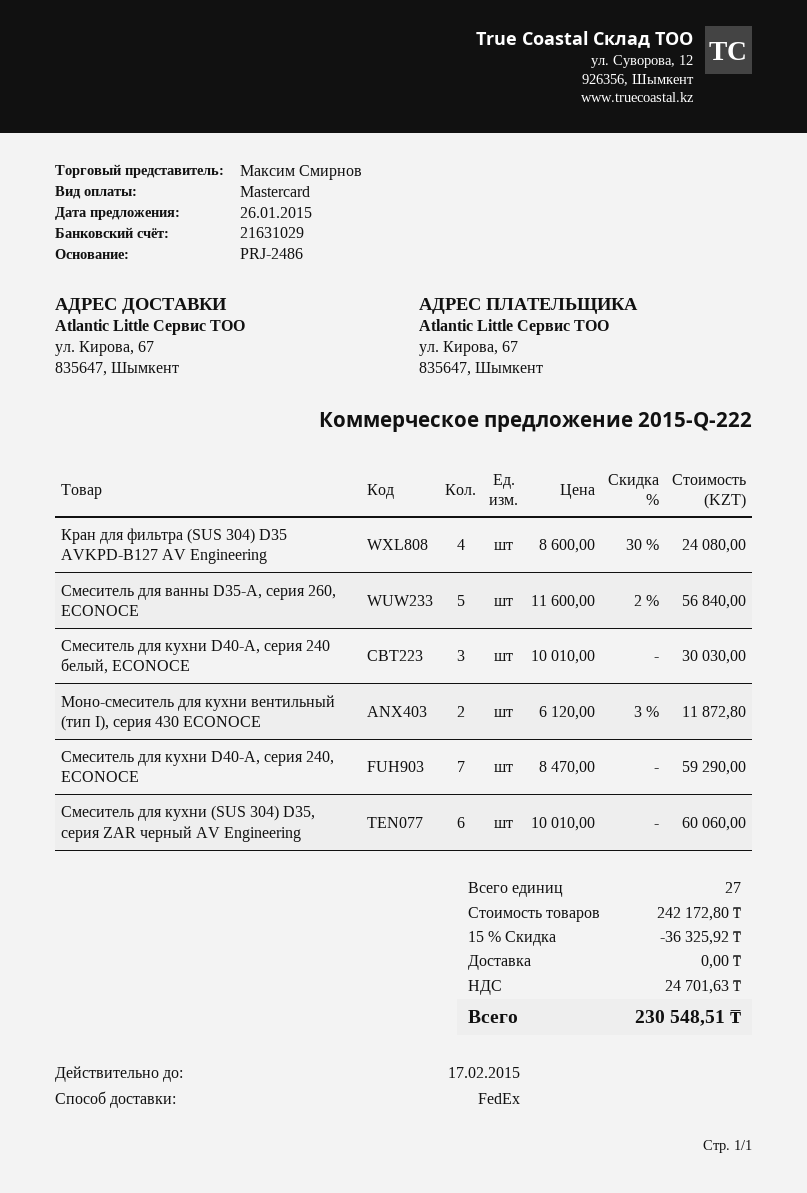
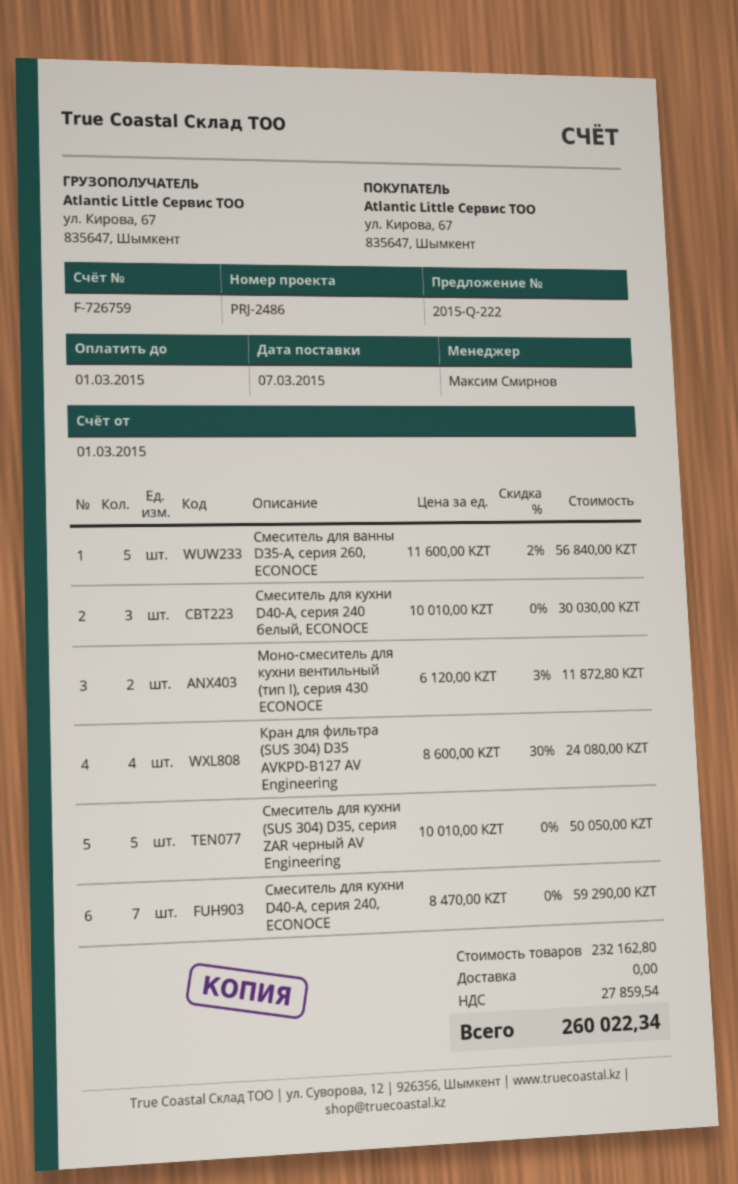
Смеситель для кухни (SUS 304) D35, серия ZAR черный AV Engineering: 6 x 10010.00 = 60060.00 -> 5 x 10010.00 = 50050.00
subtotal: 242172.80 -> 232162.80
discount: 15% = 36325.92 -> none
tax: 24701.63 -> 27859.54
total: 230548.51 -> 260022.34

